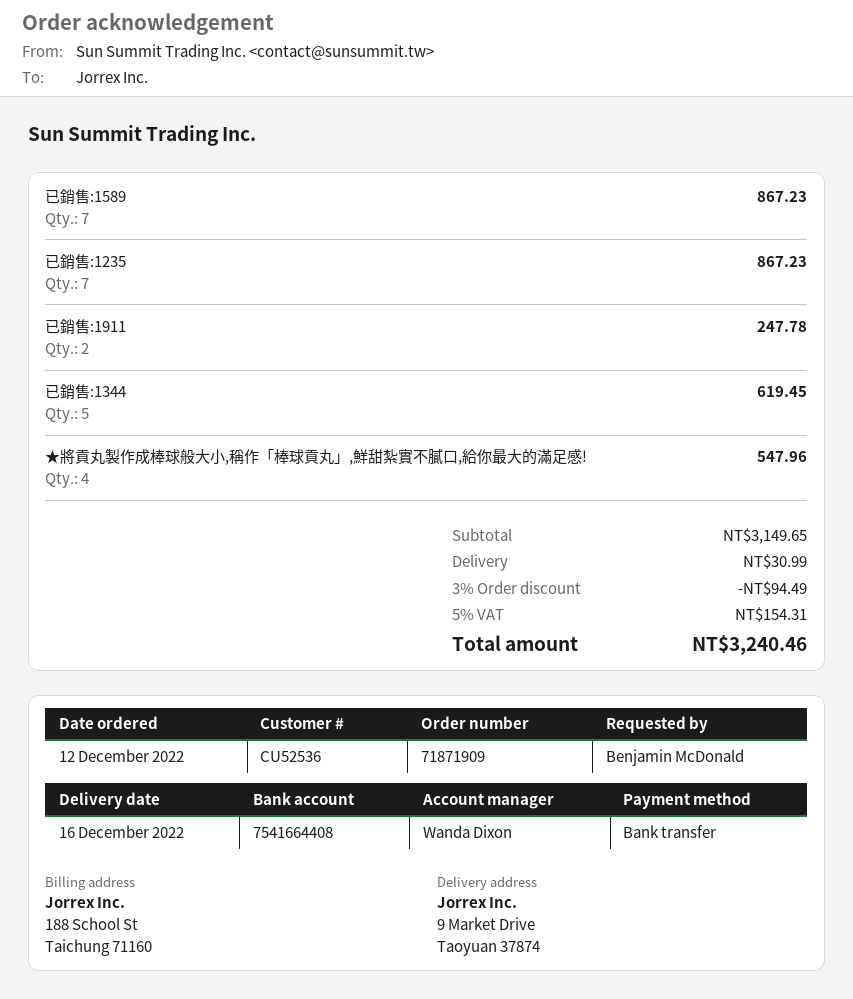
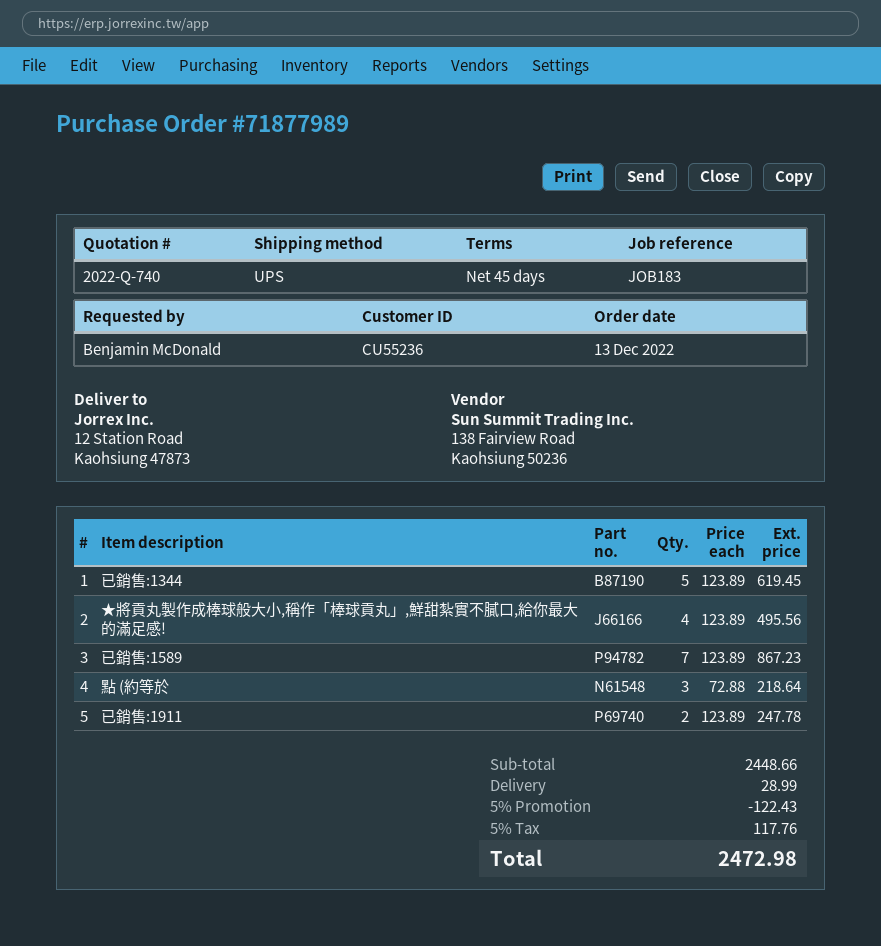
order number: 71871909 -> 71877989
order date: 2022-12-12 -> 2022-12-13
customer number: CU52536 -> CU55236
ship to: 9 Market Drive, Taoyuan 37874 -> 12 Station Road, Kaohsiung 47873
已銷售:1235: 7 for 867.23 -> none
★將貢丸製作成棒球般大小,稱作「棒球貢丸」,鮮甜紮實不膩口,給你最大的滿足感!: 4 for 547.96 -> 4 for 495.56
點 (約等於: none -> 3 for 218.64
subtotal: 3149.65 -> 2448.66
discount: 3% = 94.49 -> 5% = 122.43
shipping: 30.99 -> 28.99
tax: 5% = 154.31 -> 5% = 117.76
total: 3240.46 -> 2472.98

